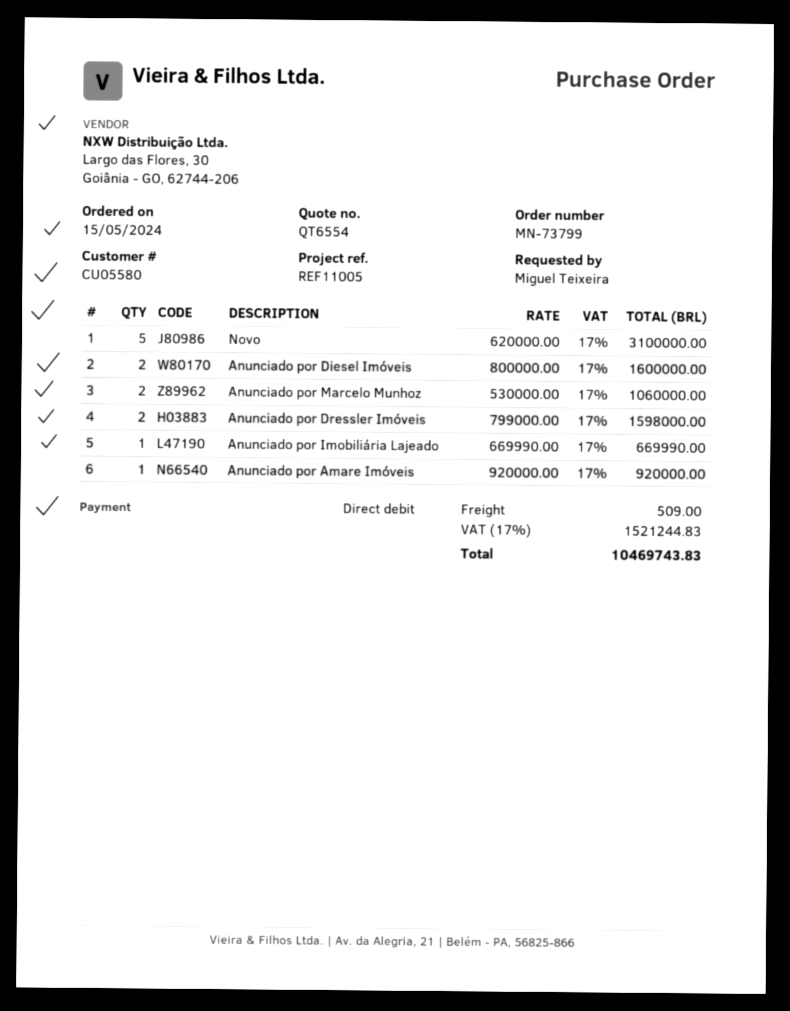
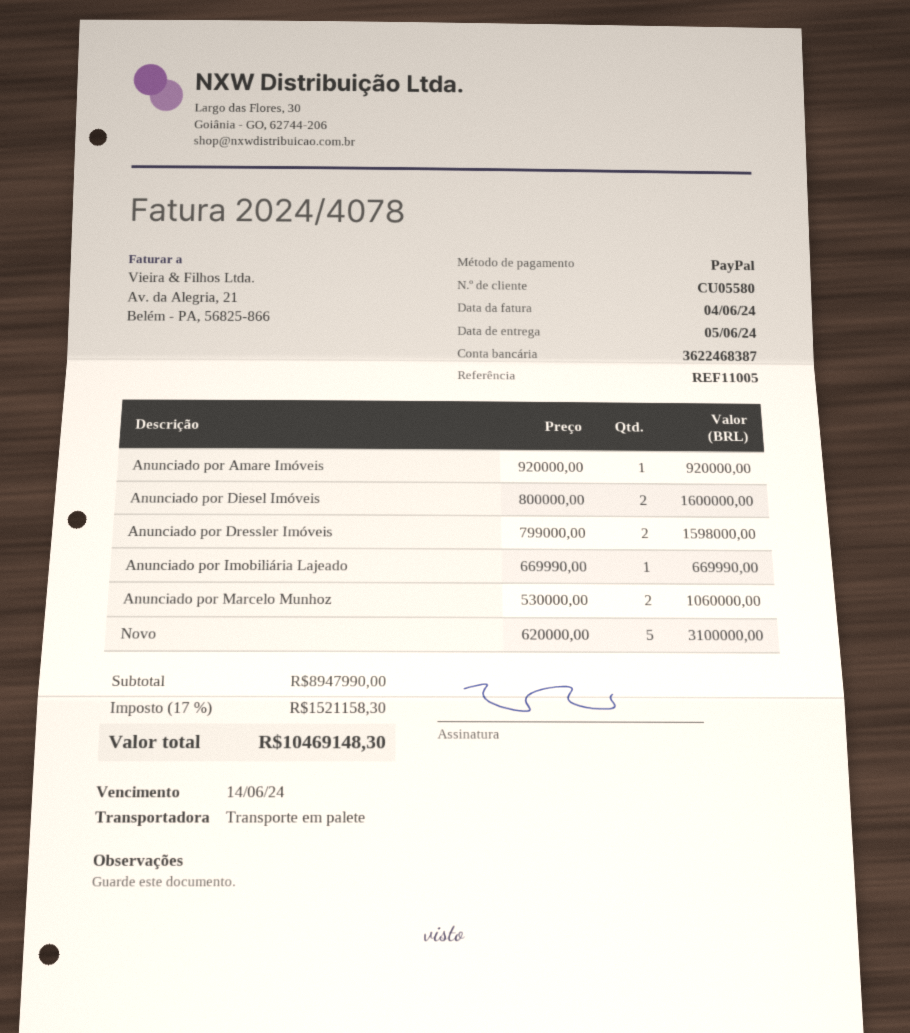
payment method: direct debit -> PayPal
shipping: 509.00 -> none
tax: 17% = 1521244.83 -> 17% = 1521158.30
total: 10469743.83 -> 10469148.30

